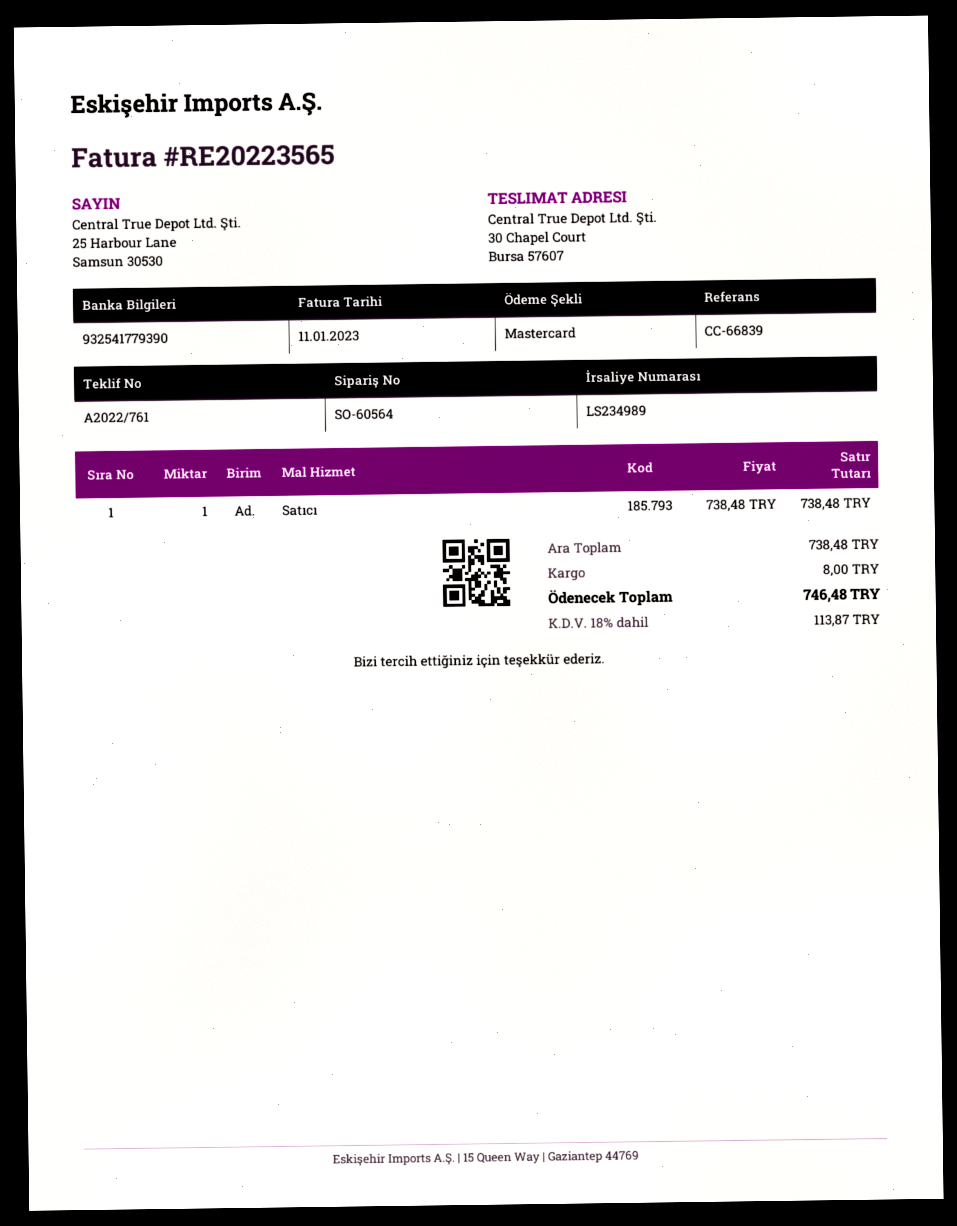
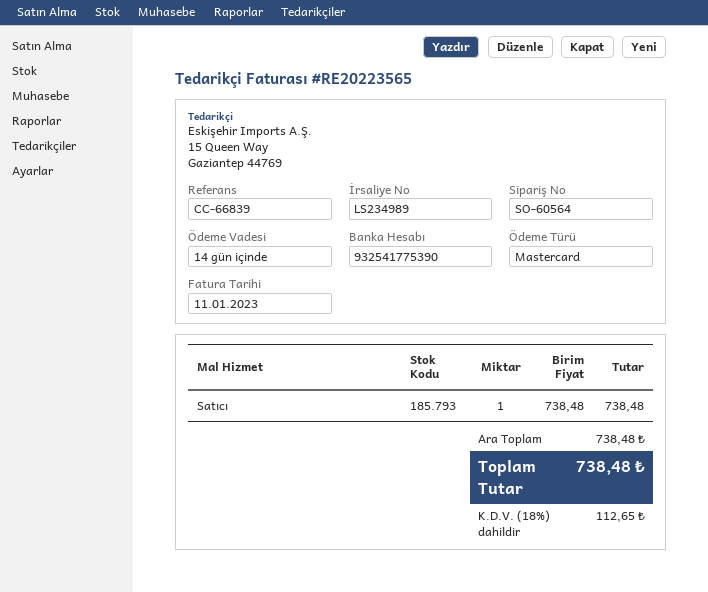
bank account: 932541779390 -> 932541775390
shipping: 8.00 -> none
tax: 18% = 113.87 -> 18% = 112.65
total: 746.48 -> 738.48

